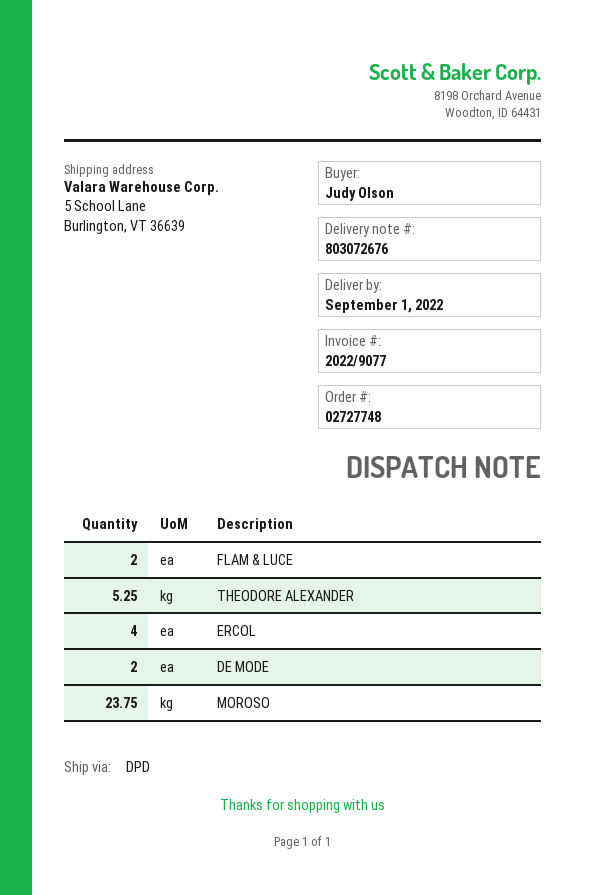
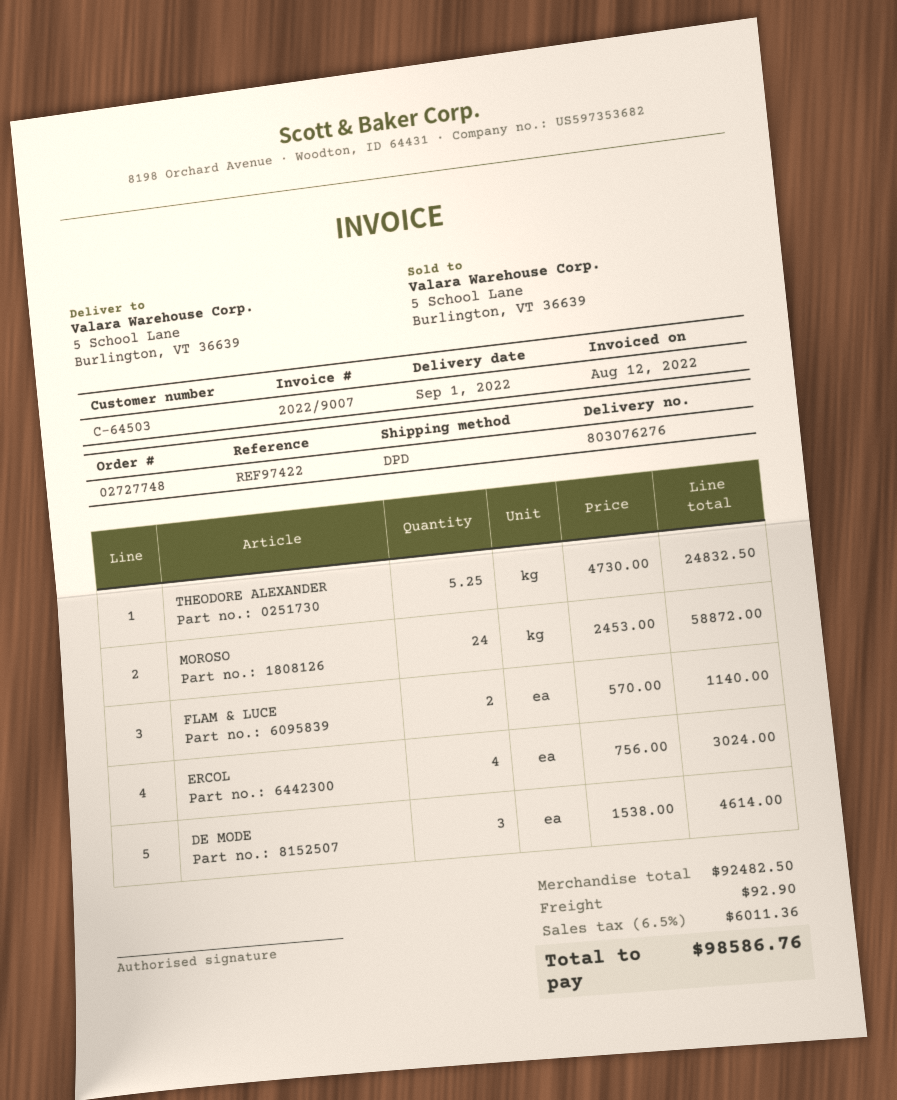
delivery note number: 803072676 -> 803076276
invoice number: 2022/9077 -> 2022/9007
DE MODE: 2 -> 3
MOROSO: 23.75 -> 24

